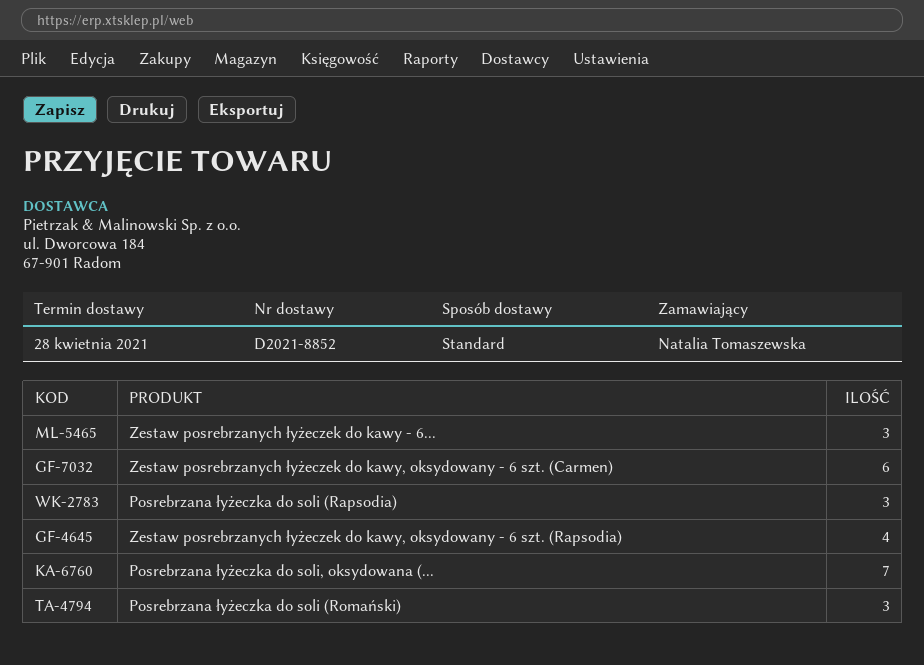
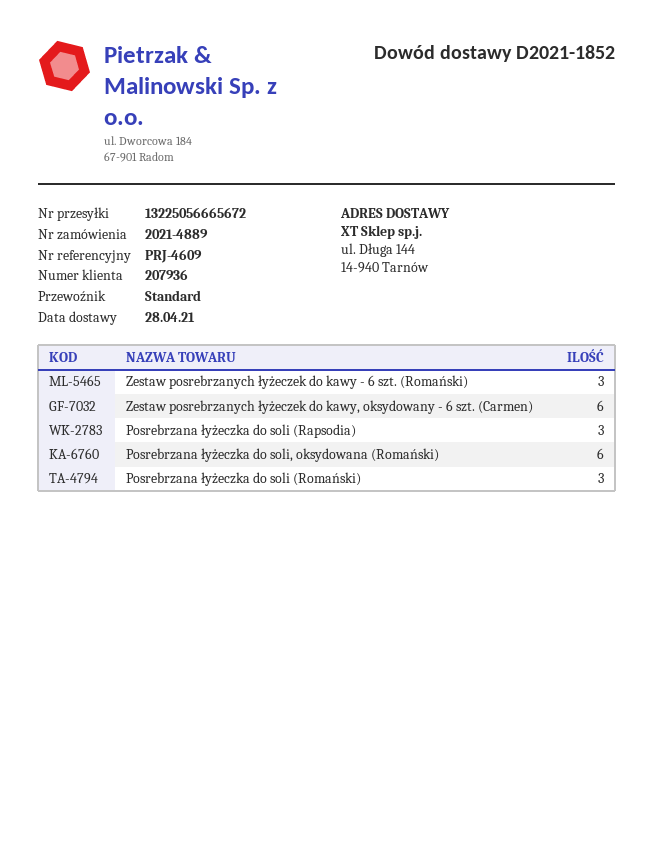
delivery note number: D2021-8852 -> D2021-1852
Zestaw posrebrzanych łyżeczek do kawy, oksydowany - 6 szt. (Rapsodia): 4 -> none
Posrebrzana łyżeczka do soli, oksydowana (...: 7 -> 6

